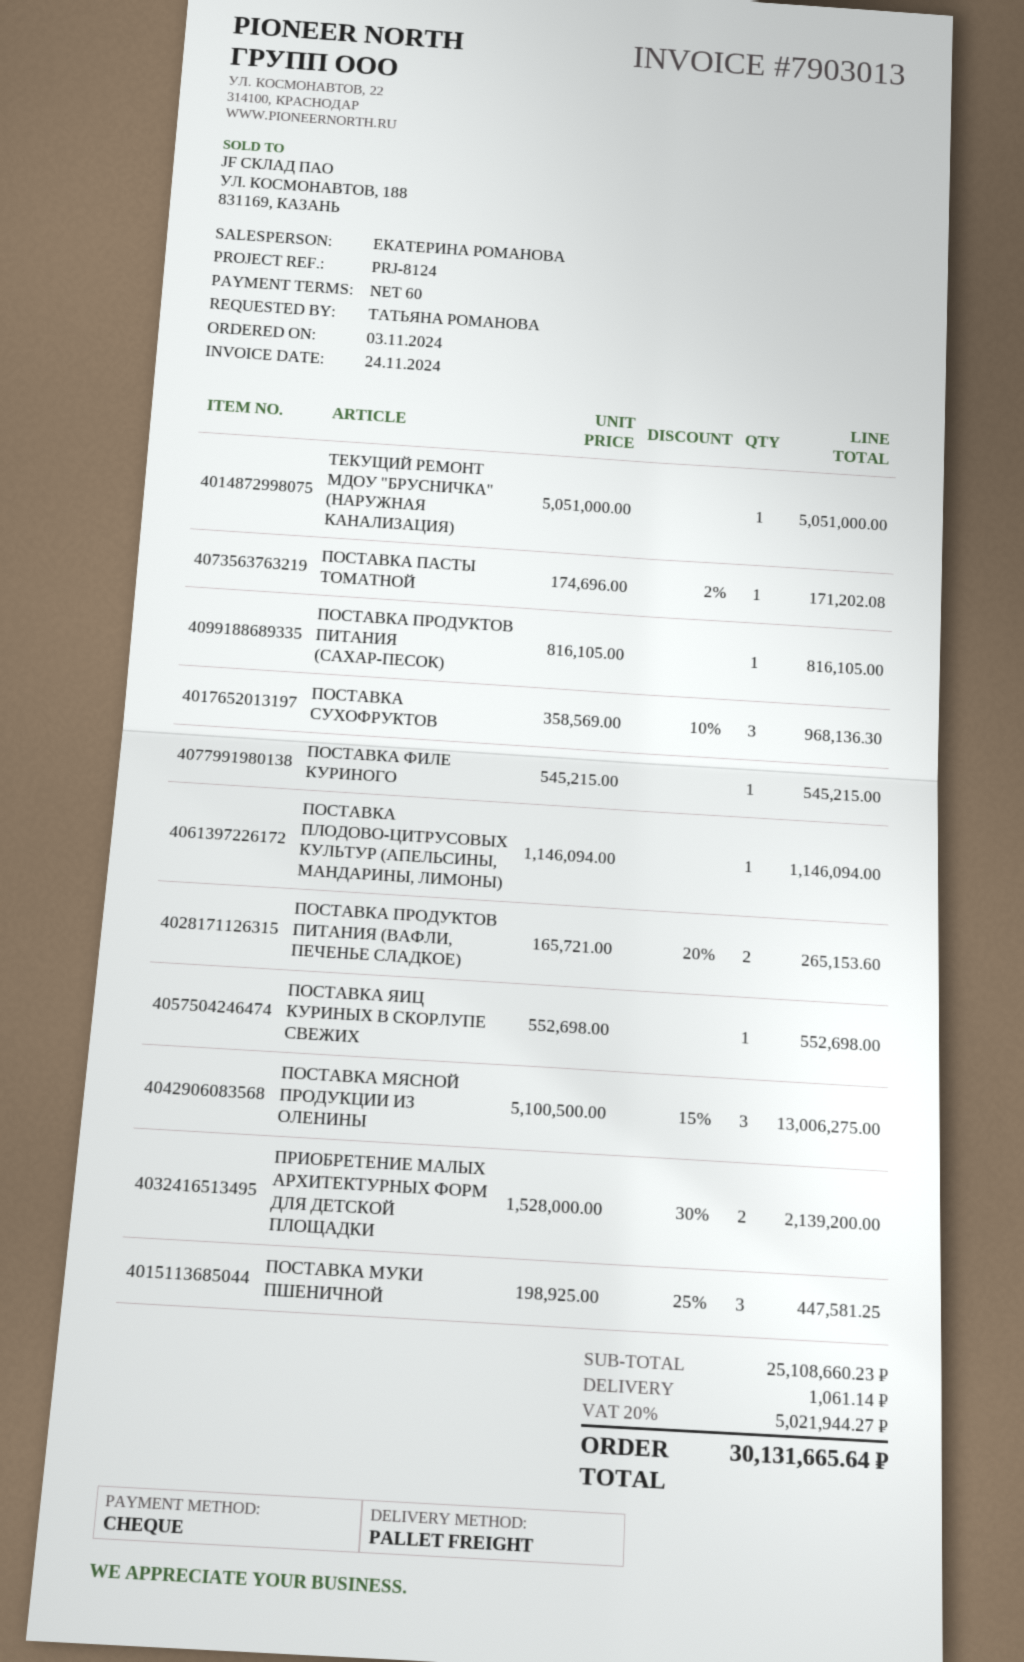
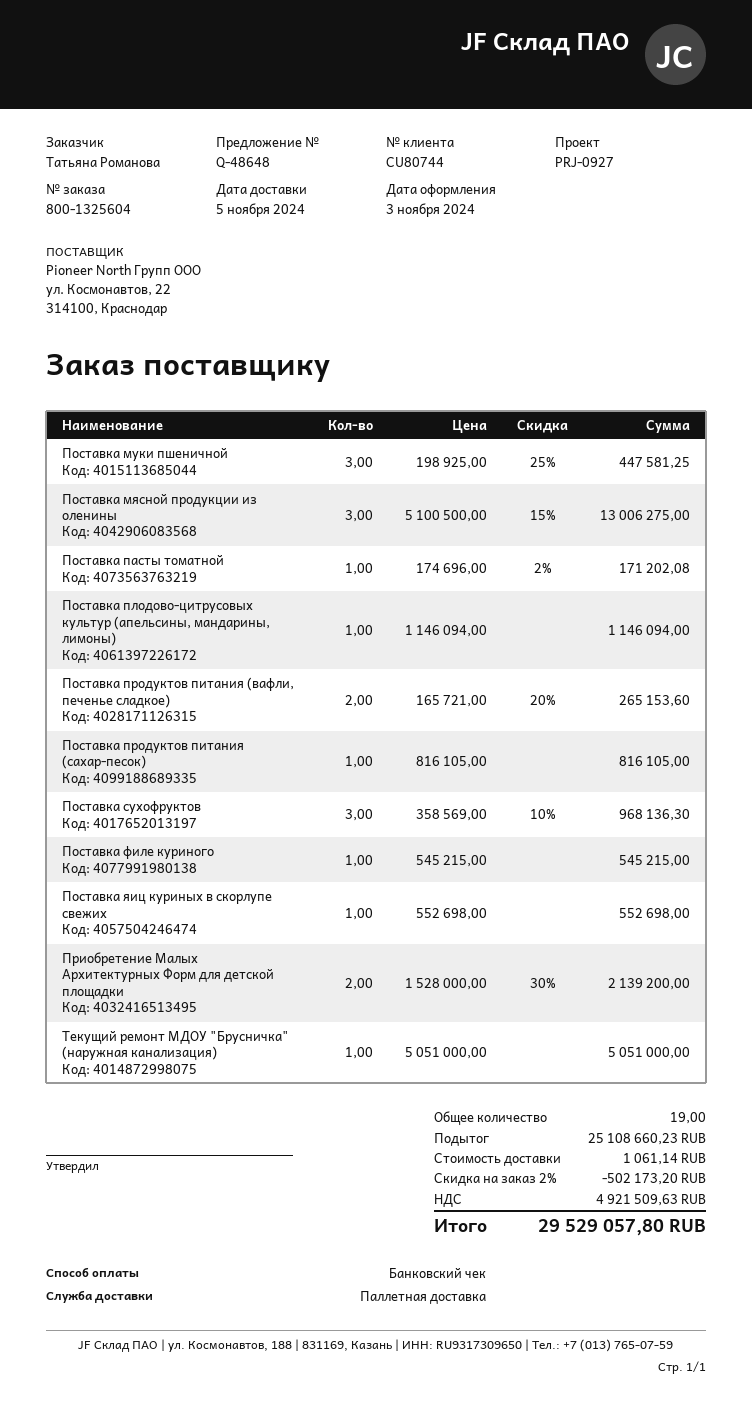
reference: PRJ-8124 -> PRJ-0927
discount: none -> 2% = 502173.20
tax: 5021944.27 -> 4921509.63
total: 30131665.64 -> 29529057.80

